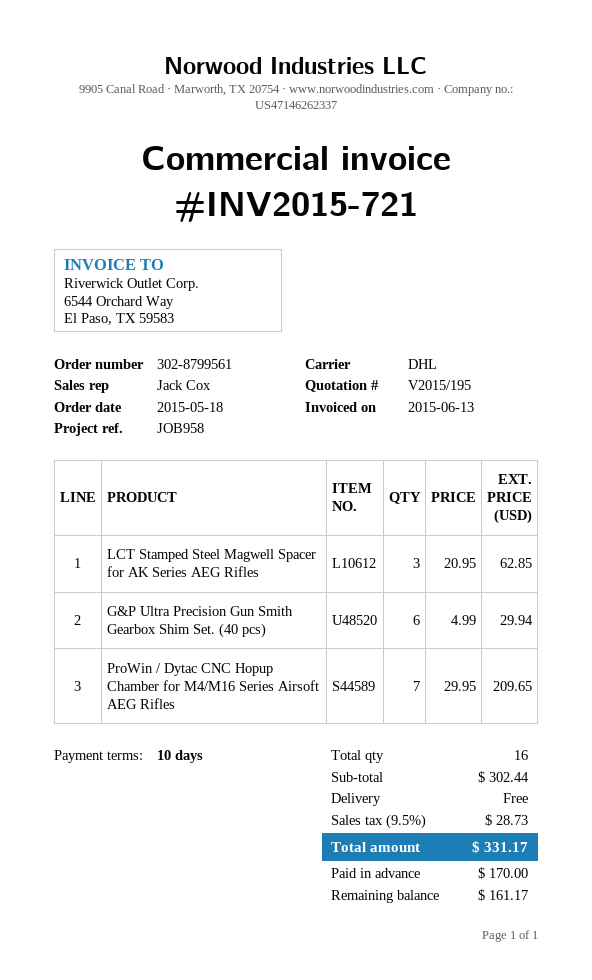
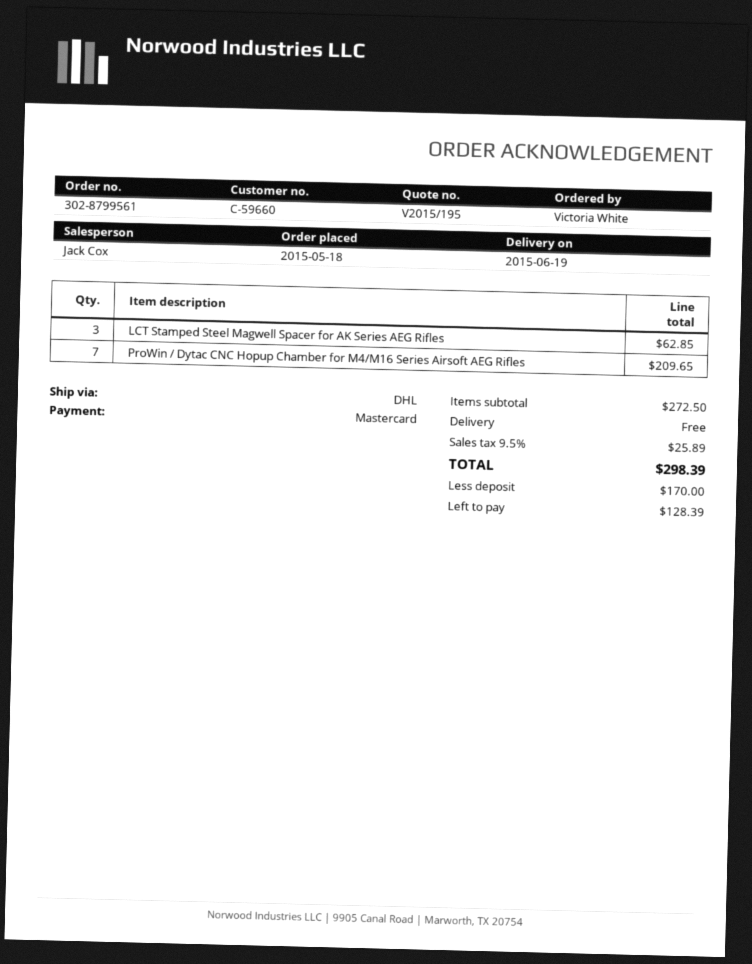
G&P Ultra Precision Gun Smith Gearbox Shim Set. (40 pcs): 6 for 29.94 -> none
subtotal: 302.44 -> 272.50
tax: 9.5% = 28.73 -> 9.5% = 25.89
total: 331.17 -> 298.39
balance: 161.17 -> 128.39

